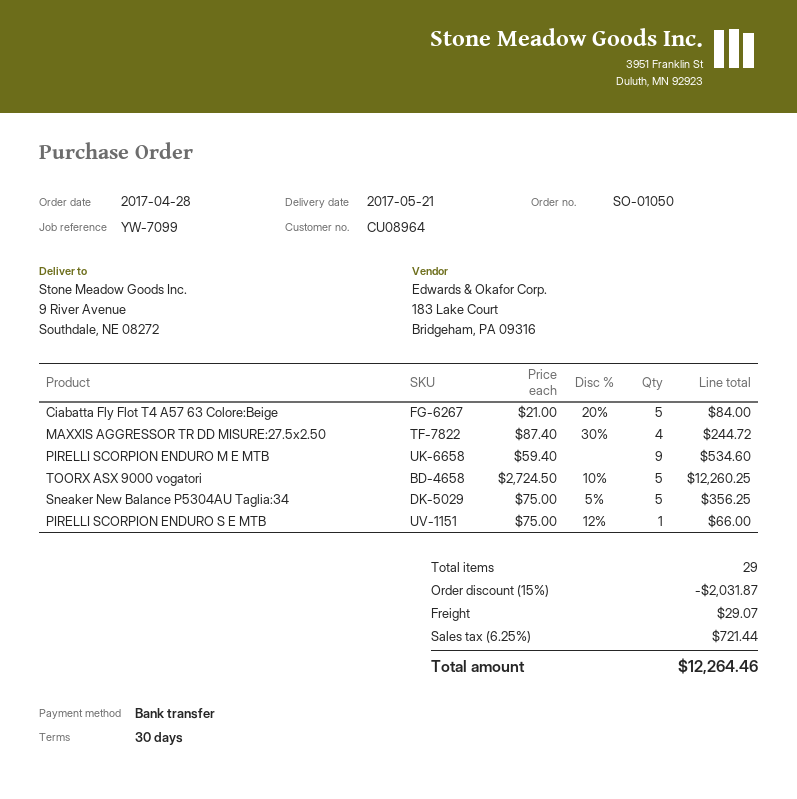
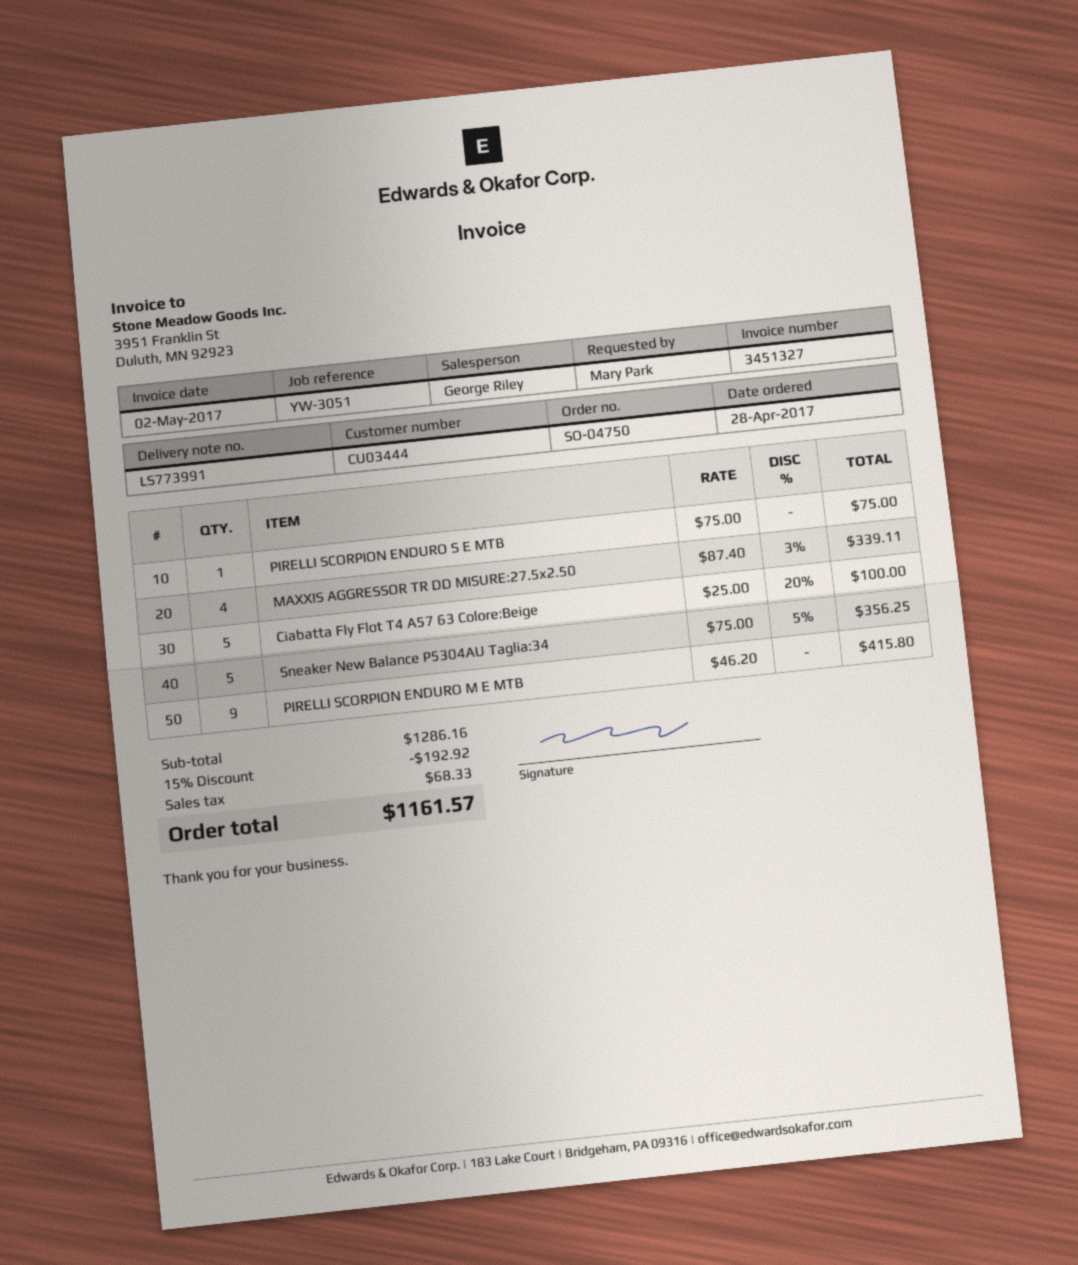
order number: SO-01050 -> SO-04750
customer number: CU08964 -> CU03444
reference: YW-7099 -> YW-3051
Ciabatta Fly Flot T4 A57 63 Colore:Beige: 5 x 21.00 - 20% = 84.00 -> 5 x 25.00 - 20% = 100.00
MAXXIS AGGRESSOR TR DD MISURE:27.5x2.50: 4 x 87.40 - 30% = 244.72 -> 4 x 87.40 - 3% = 339.11
PIRELLI SCORPION ENDURO M E MTB: 9 x 59.40 = 534.60 -> 9 x 46.20 = 415.80
TOORX ASX 9000 vogatori: 5 x 2724.50 - 10% = 12260.25 -> none
PIRELLI SCORPION ENDURO S E MTB: 1 x 75.00 - 12% = 66.00 -> 1 x 75.00 = 75.00
discount: 15% = 2031.87 -> 15% = 192.92
shipping: 29.07 -> none
tax: 721.44 -> 68.33
total: 12264.46 -> 1161.57

